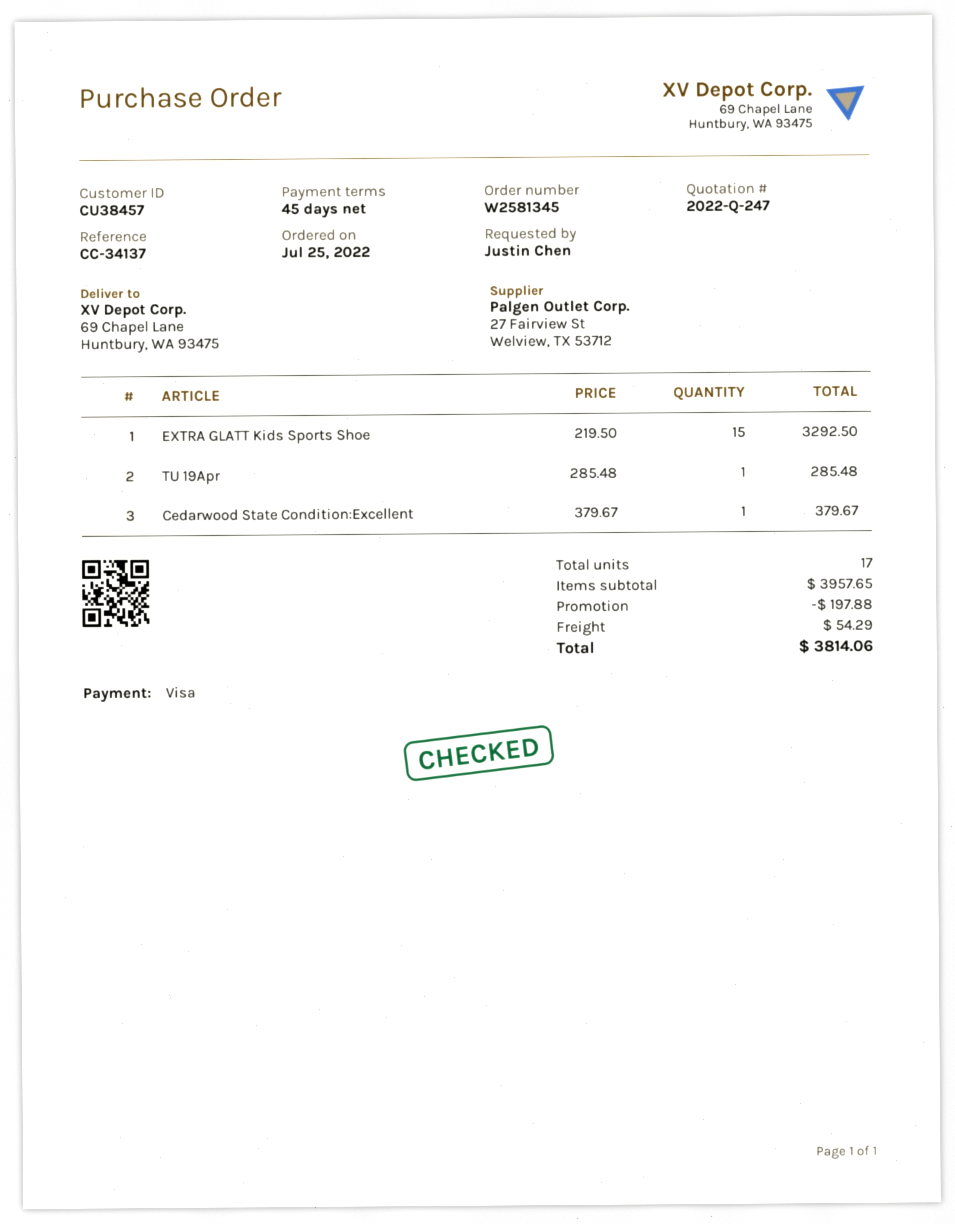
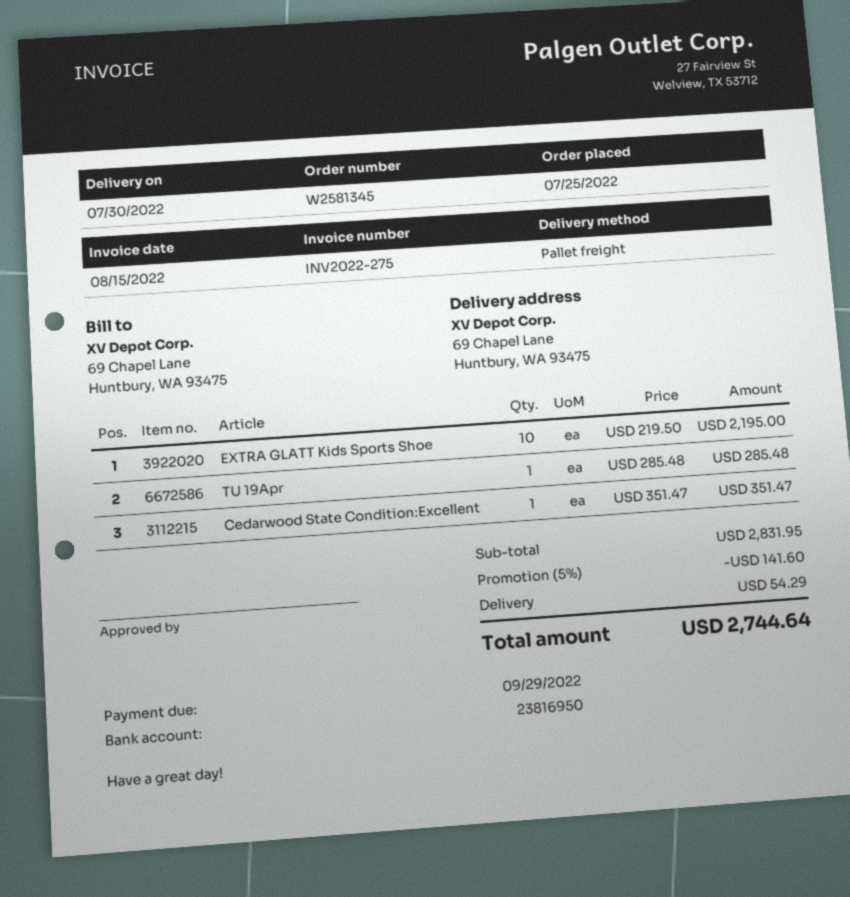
EXTRA GLATT Kids Sports Shoe: 15 x 219.50 = 3292.50 -> 10 x 219.50 = 2195.00
Cedarwood State Condition:Excellent: 1 x 379.67 = 379.67 -> 1 x 351.47 = 351.47
subtotal: 3957.65 -> 2831.95
discount: 197.88 -> 141.60
total: 3814.06 -> 2744.64

